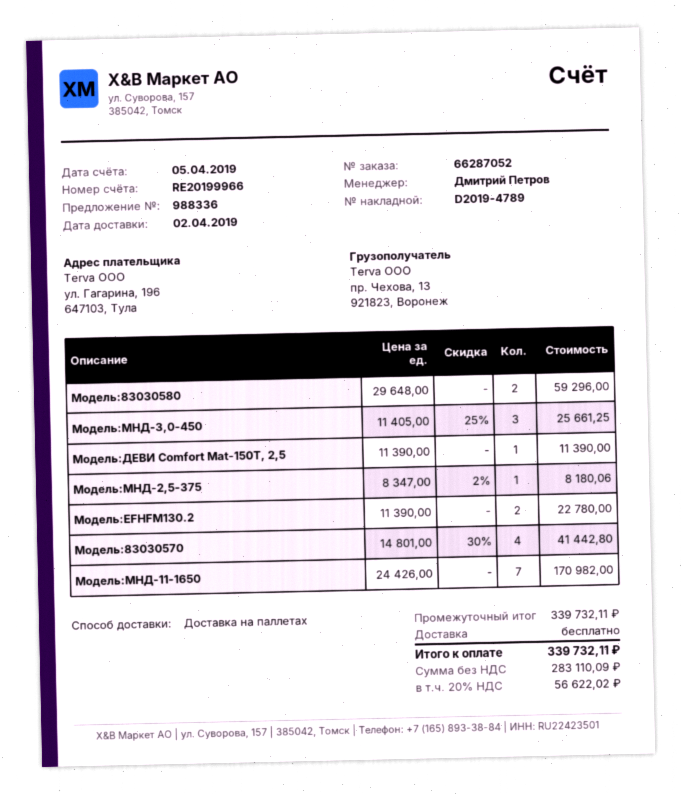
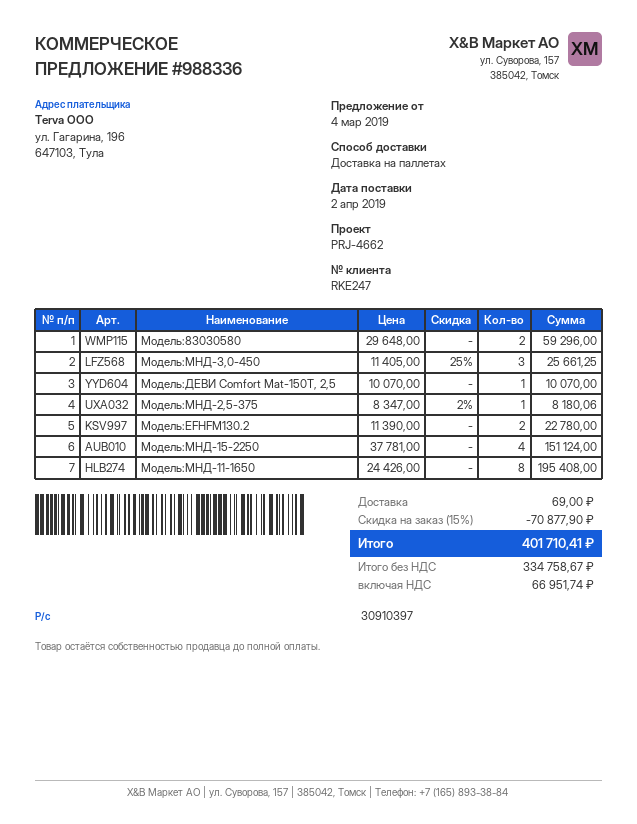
Модель:ДЕВИ Comfort Mat-150T, 2,5: 1 x 11390.00 = 11390.00 -> 1 x 10070.00 = 10070.00
Модель:83030570: 4 x 14801.00 - 30% = 41442.80 -> none
Модель:МНД-11-1650: 7 x 24426.00 = 170982.00 -> 8 x 24426.00 = 195408.00
Модель:МНД-15-2250: none -> 4 x 37781.00 = 151124.00
discount: none -> 15% = 70877.90
shipping: 0.00 -> 69.00
net: 283110.09 -> 334758.67
tax: 56622.02 -> 66951.74
total: 339732.11 -> 401710.41

